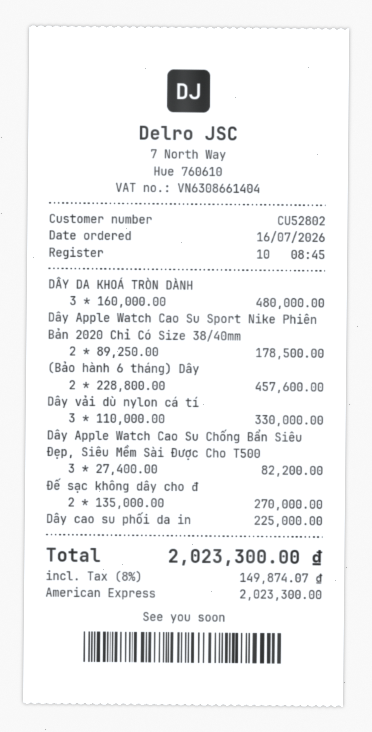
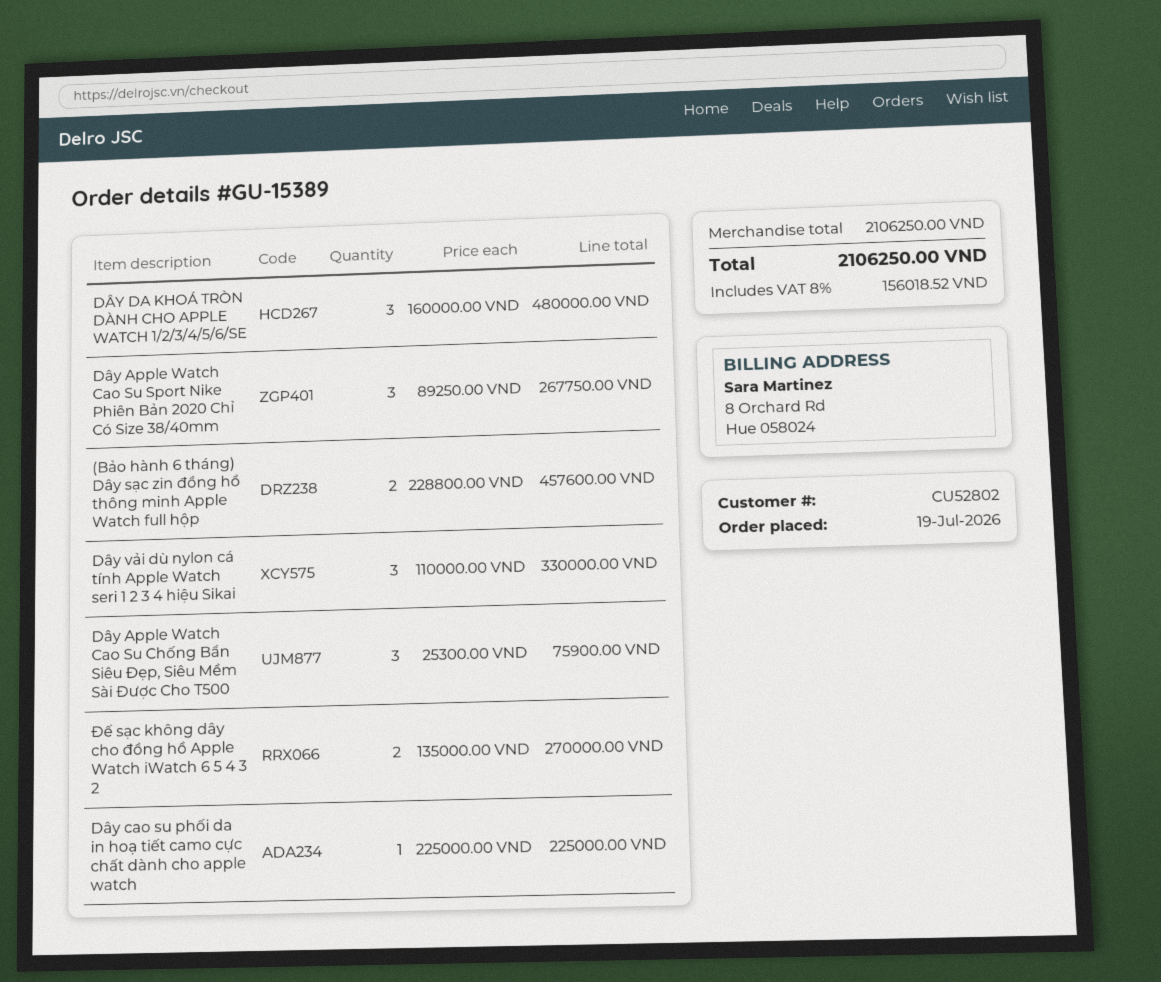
order date: 2026-07-16 -> 2026-07-19
Dây Apple Watch Cao Su Sport Nike Phiên Bản 2020 Chỉ Có Size 38/40mm: 2 x 89250.00 = 178500.00 -> 3 x 89250.00 = 267750.00
Dây Apple Watch Cao Su Chống Bẩn Siêu Đẹp, Siêu Mềm Sài Được Cho T500: 3 x 27400.00 = 82200.00 -> 3 x 25300.00 = 75900.00
tax: 8% = 149874.07 -> 8% = 156018.52
total: 2023300.00 -> 2106250.00

